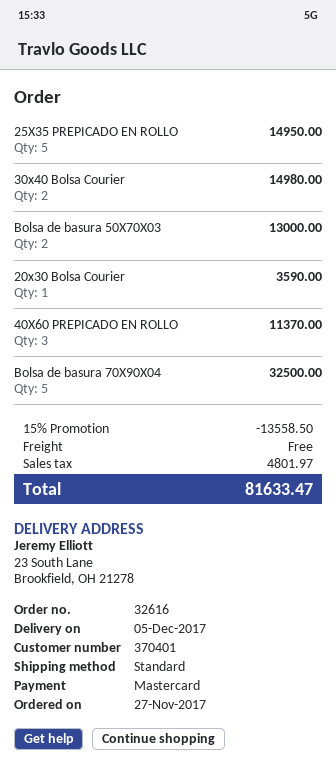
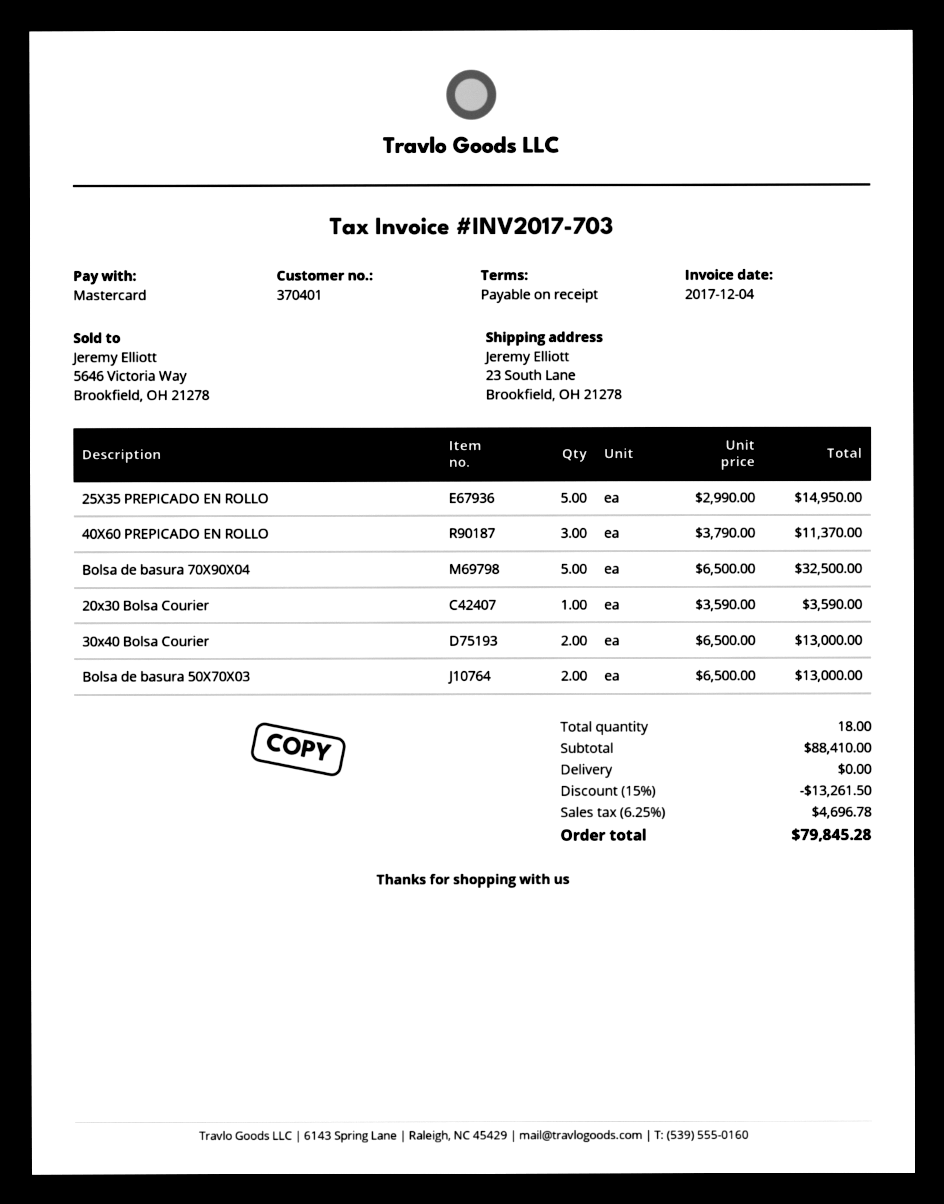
30x40 Bolsa Courier: 2 for 14980.00 -> 2 for 13000.00
discount: 15% = 13558.50 -> 15% = 13261.50
tax: 4801.97 -> 4696.78
total: 81633.47 -> 79845.28

